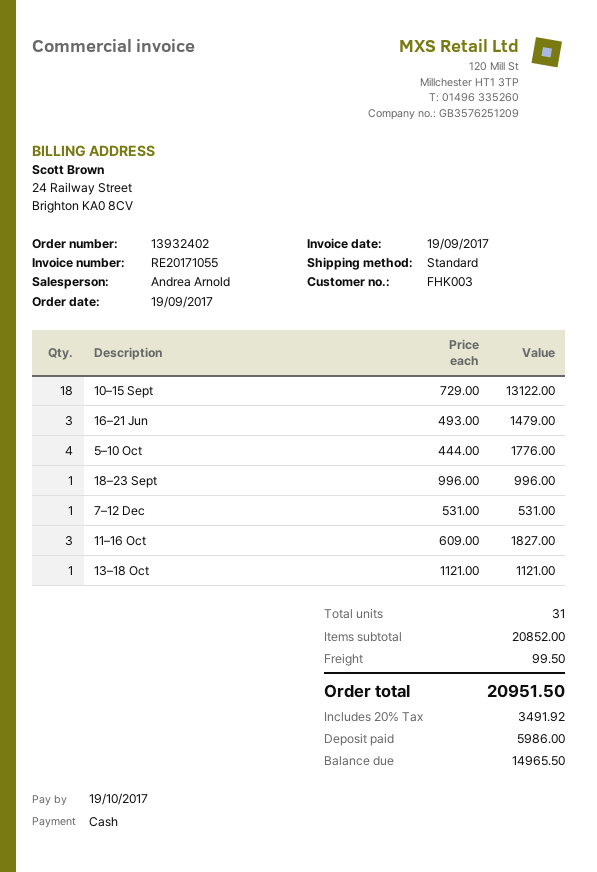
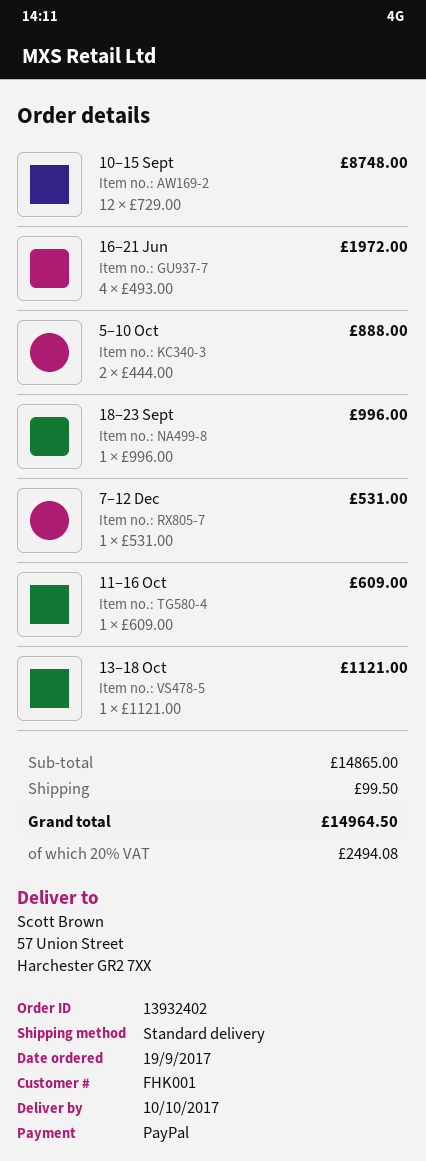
customer number: FHK003 -> FHK001
payment method: cash -> PayPal
10–15 Sept: 18 x 729.00 = 13122.00 -> 12 x 729.00 = 8748.00
16–21 Jun: 3 x 493.00 = 1479.00 -> 4 x 493.00 = 1972.00
5–10 Oct: 4 x 444.00 = 1776.00 -> 2 x 444.00 = 888.00
11–16 Oct: 3 x 609.00 = 1827.00 -> 1 x 609.00 = 609.00
subtotal: 20852.00 -> 14865.00
tax: 20% = 3491.92 -> 20% = 2494.08
total: 20951.50 -> 14964.50

